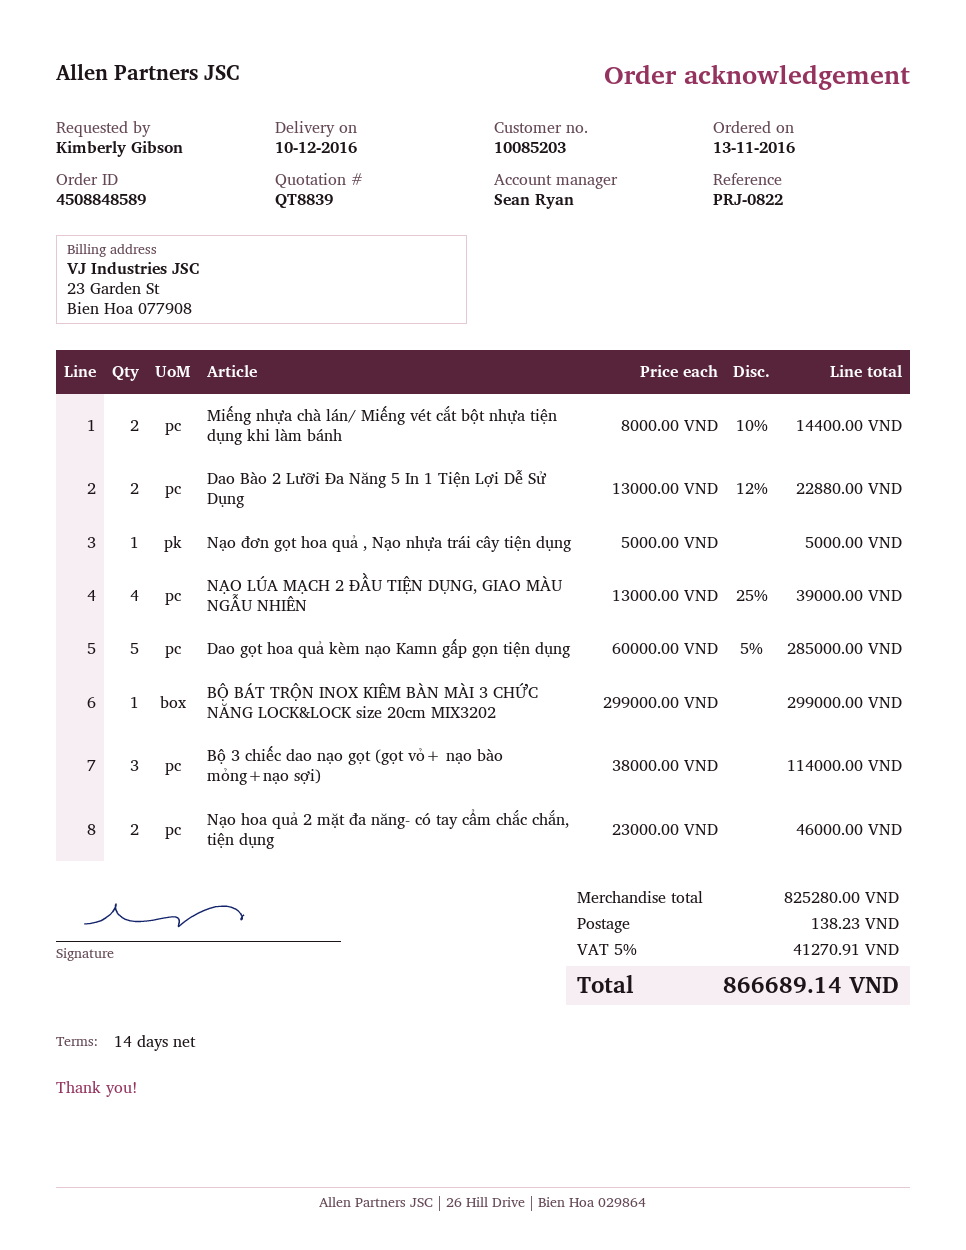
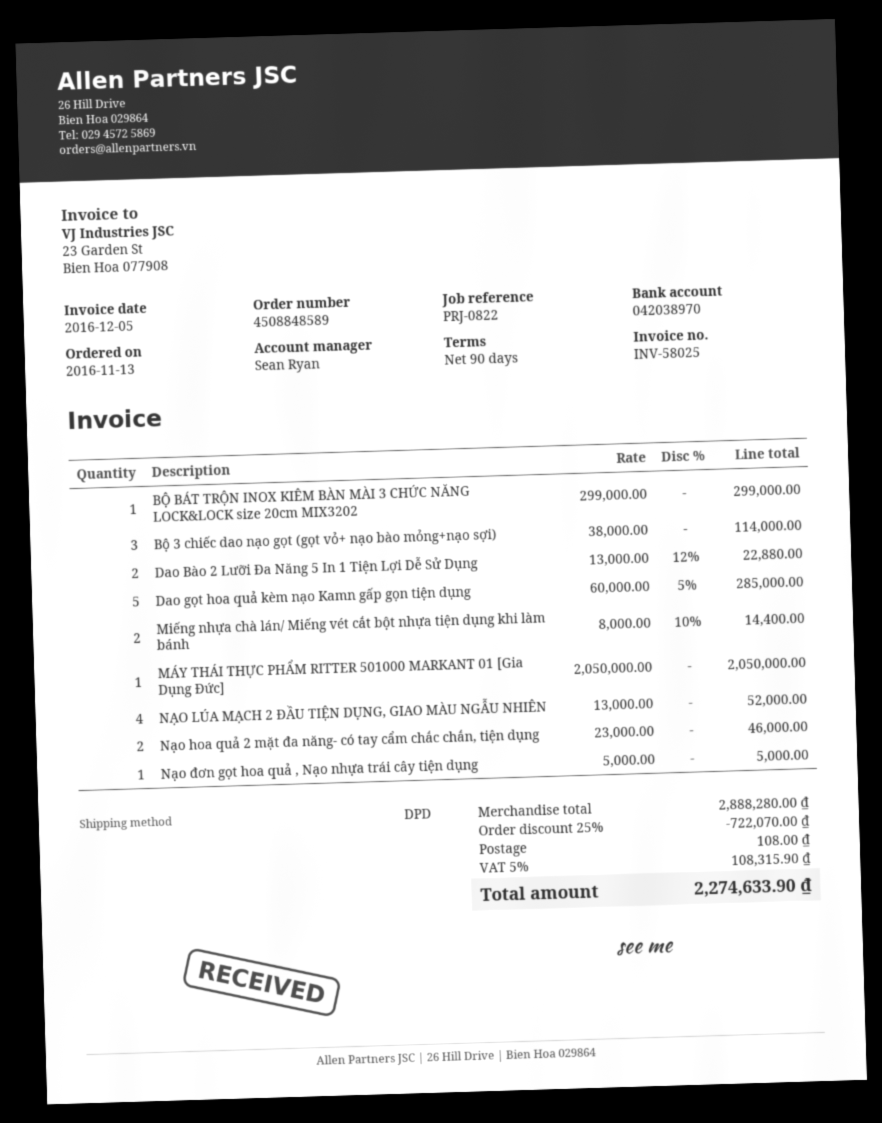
payment terms: 14 days -> 90 days
NẠO LÚA MẠCH 2 ĐẦU TIỆN DỤNG, GIAO MÀU NGẪU NHIÊN: 4 x 13000.00 - 25% = 39000.00 -> 4 x 13000.00 = 52000.00
MÁY THÁI THỰC PHẨM RITTER 501000 MARKANT 01 [Gia Dụng Đức]: none -> 1 x 2050000.00 = 2050000.00
subtotal: 825280.00 -> 2888280.00
discount: none -> 25% = 722070.00
shipping: 138.23 -> 108.00
tax: 5% = 41270.91 -> 5% = 108315.90
total: 866689.14 -> 2274633.90

